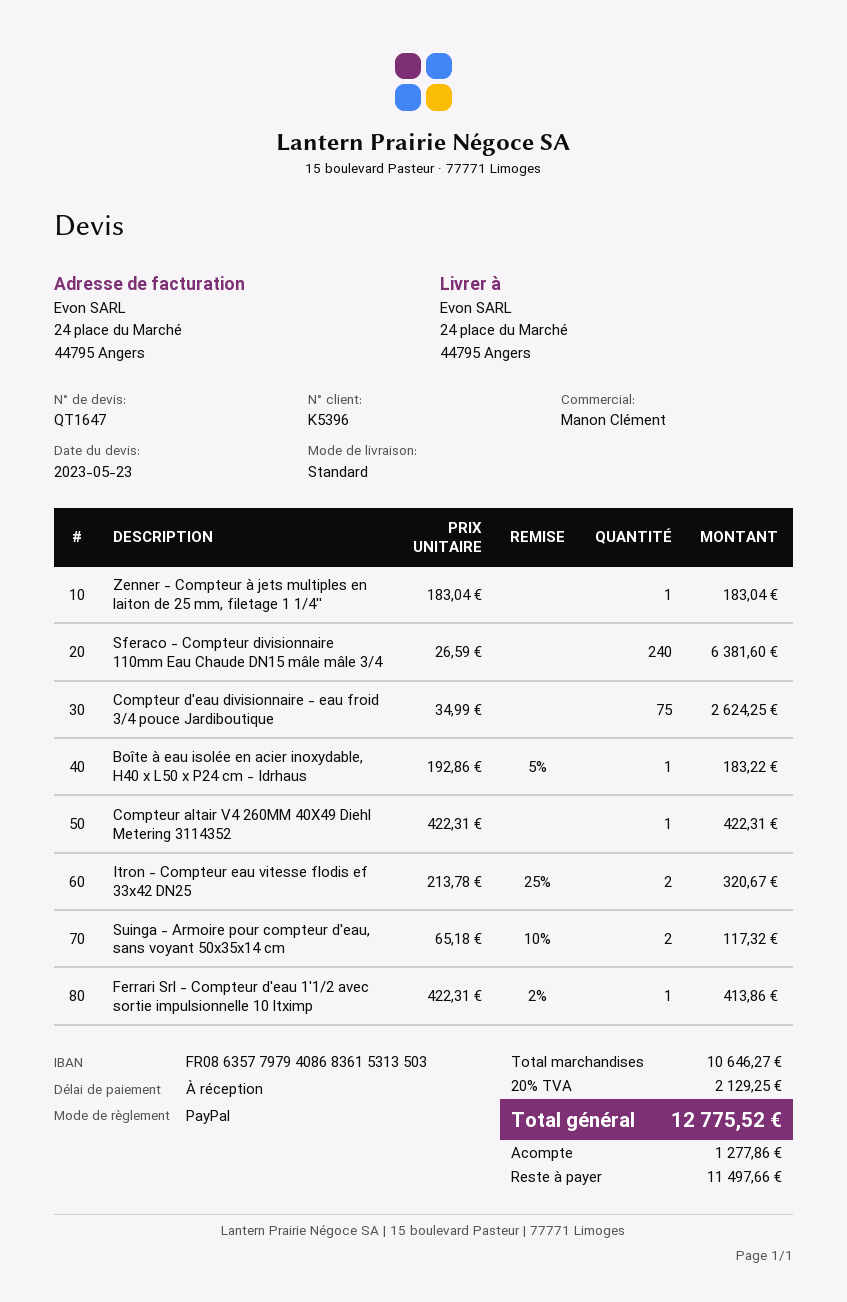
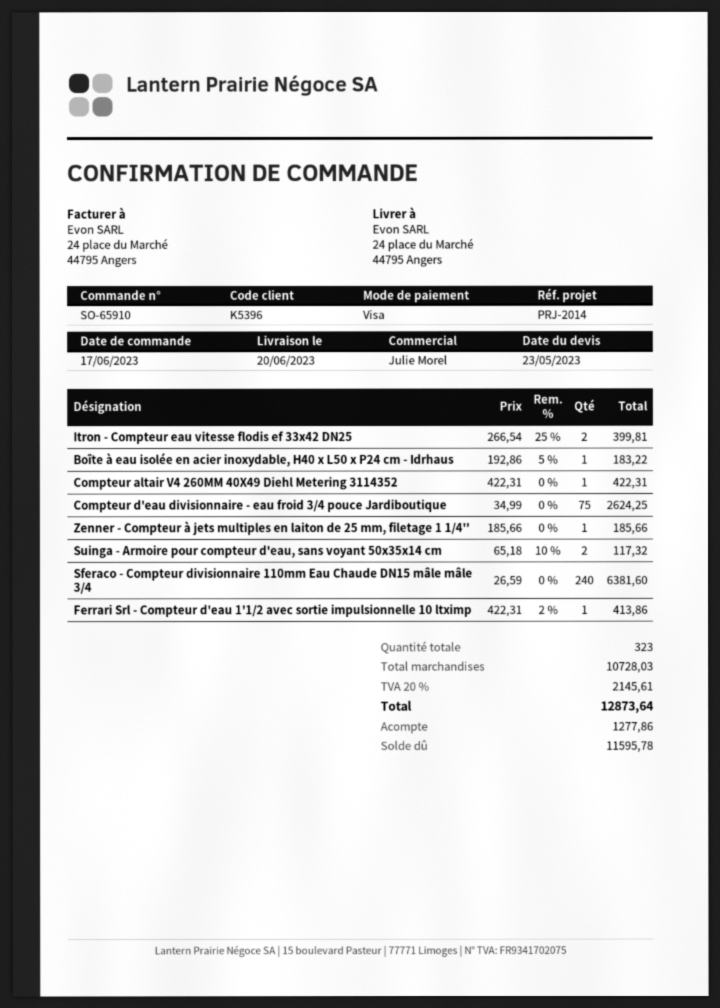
sales rep: Manon Clément -> Julie Morel
payment method: PayPal -> Visa
Zenner - Compteur à jets multiples en laiton de 25 mm, filetage 1 1/4'': 1 x 183.04 = 183.04 -> 1 x 185.66 = 185.66
Itron - Compteur eau vitesse flodis ef 33x42 DN25: 2 x 213.78 - 25% = 320.67 -> 2 x 266.54 - 25% = 399.81
subtotal: 10646.27 -> 10728.03
tax: 20% = 2129.25 -> 20% = 2145.61
total: 12775.52 -> 12873.64
balance: 11497.66 -> 11595.78

